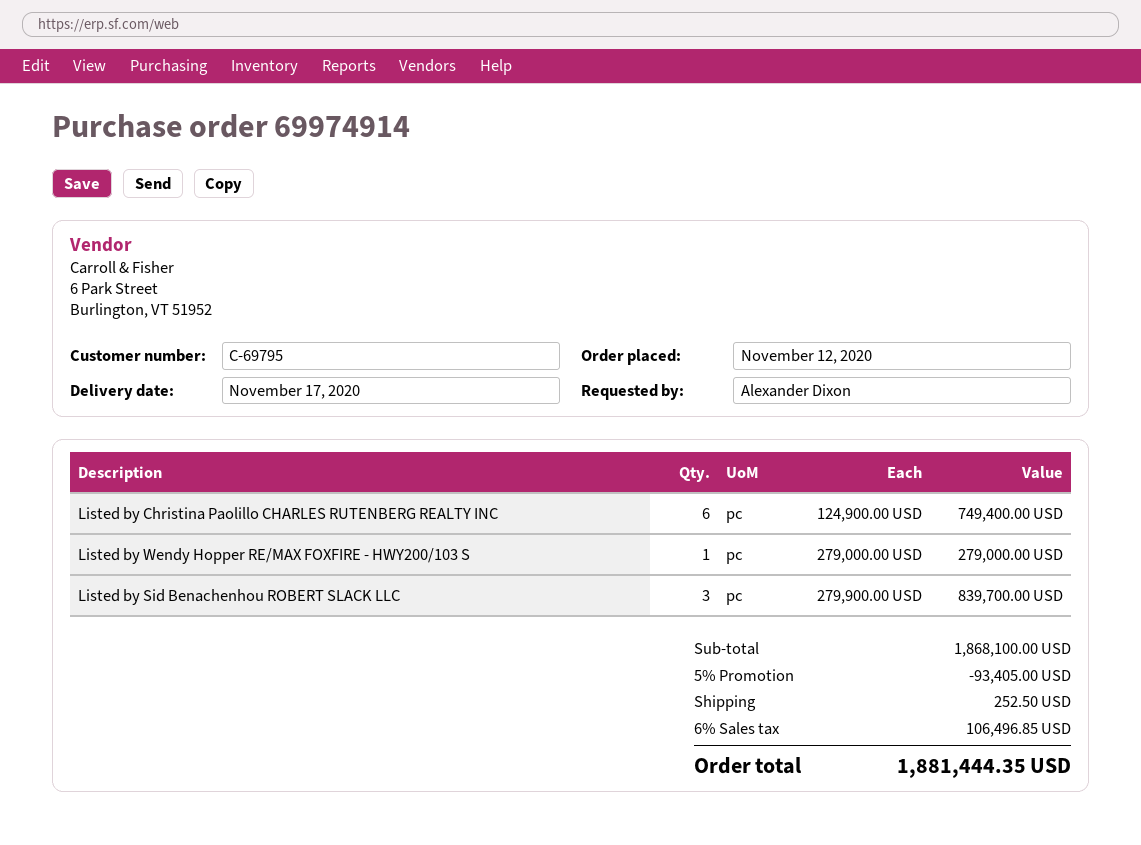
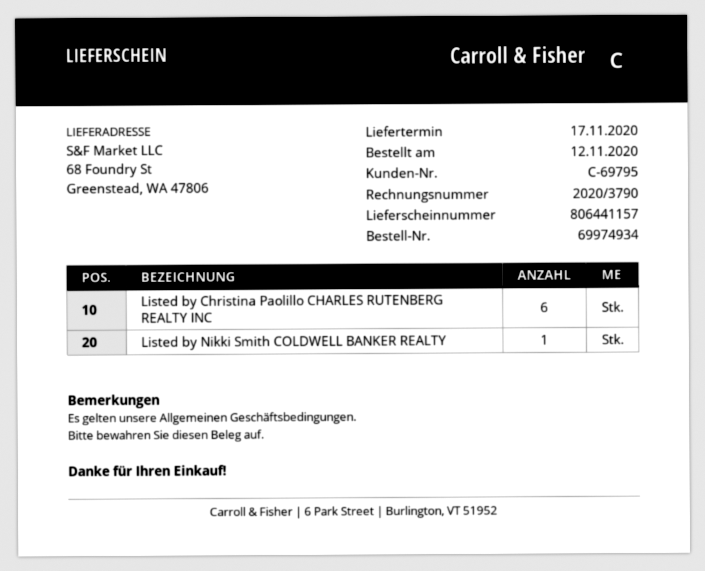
order number: 69974914 -> 69974934
Listed by Wendy Hopper RE/MAX FOXFIRE - HWY200/103 S: 1 -> none
Listed by Sid Benachenhou ROBERT SLACK LLC: 3 -> none
Listed by Nikki Smith COLDWELL BANKER REALTY: none -> 1

